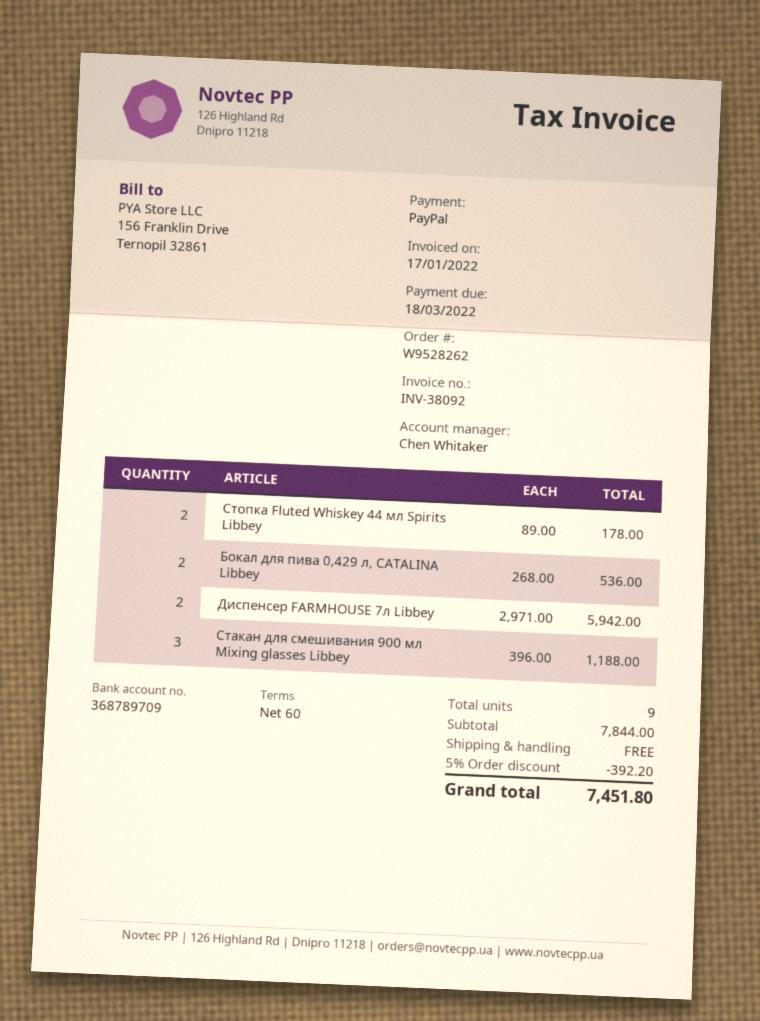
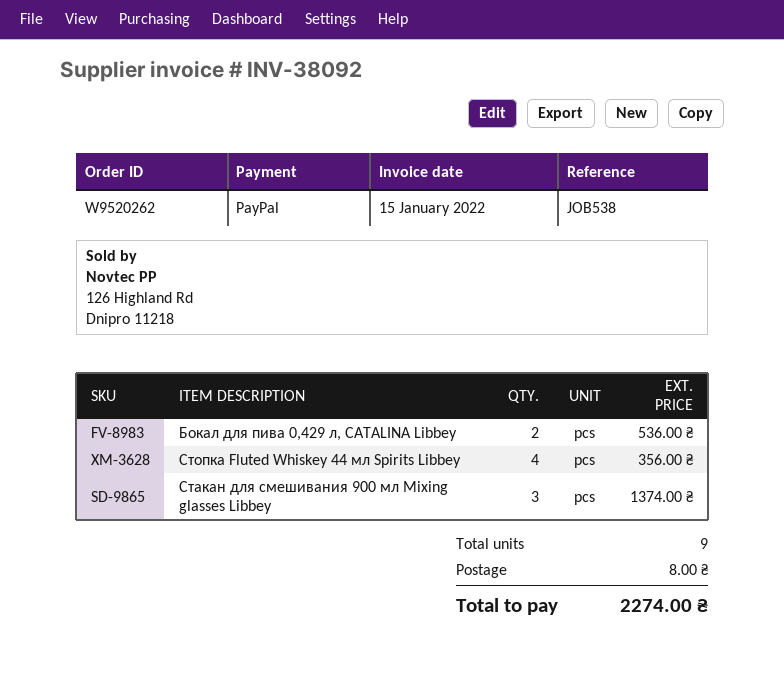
order number: W9528262 -> W9520262
invoice date: 2022-01-17 -> 2022-01-15
Стопка Fluted Whiskey 44 мл Spirits Libbey: 2 for 178.00 -> 4 for 356.00
Диспенсер FARMHOUSE 7л Libbey: 2 for 5942.00 -> none
Стакан для смешивания 900 мл Mixing glasses Libbey: 3 for 1188.00 -> 3 for 1374.00
discount: 5% = 392.20 -> none
shipping: 0.00 -> 8.00
total: 7451.80 -> 2274.00

